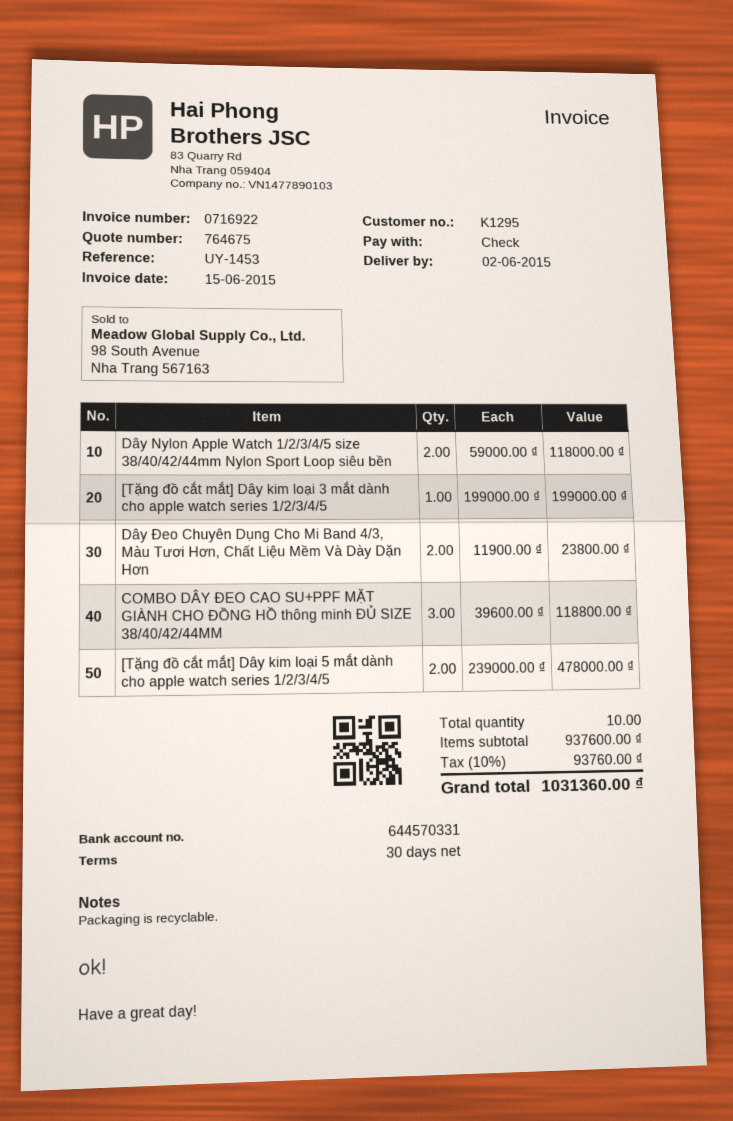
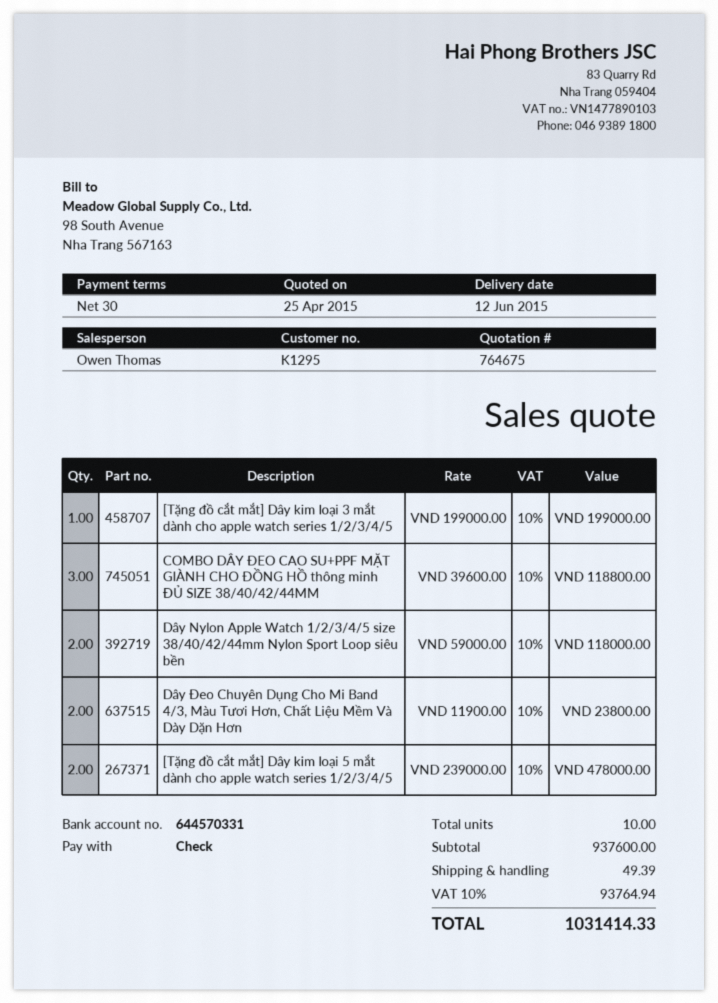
delivery date: 2015-06-02 -> 2015-06-12
shipping: none -> 49.39
tax: 10% = 93760.00 -> 10% = 93764.94
total: 1031360.00 -> 1031414.33

